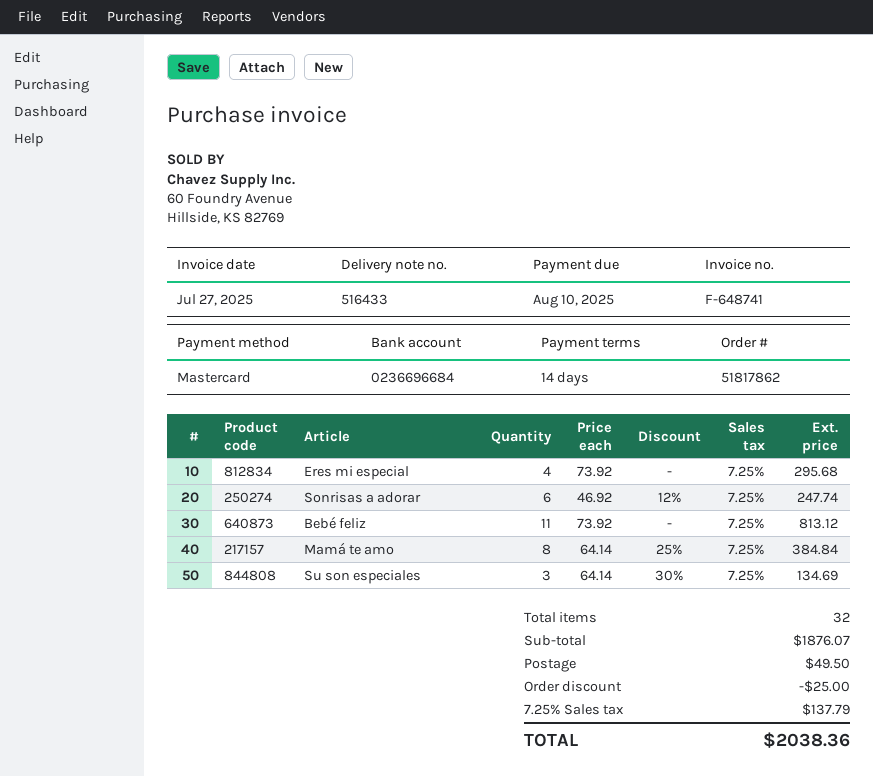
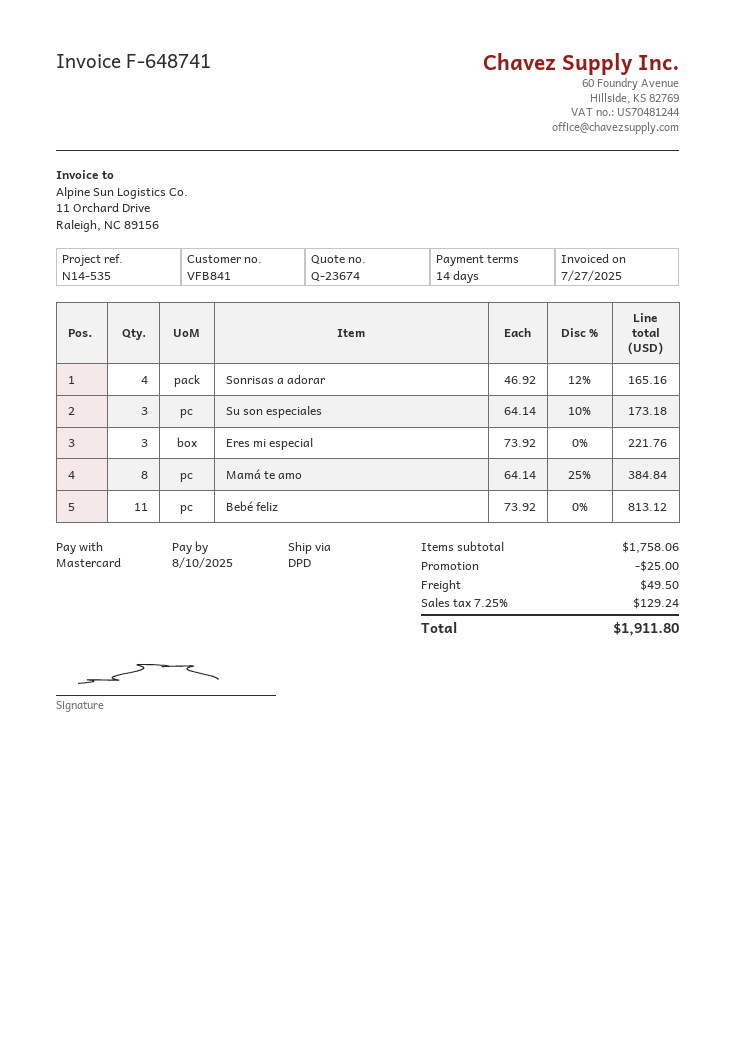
Eres mi especial: 4 x 73.92 = 295.68 -> 3 x 73.92 = 221.76
Sonrisas a adorar: 6 x 46.92 - 12% = 247.74 -> 4 x 46.92 - 12% = 165.16
Su son especiales: 3 x 64.14 - 30% = 134.69 -> 3 x 64.14 - 10% = 173.18
subtotal: 1876.07 -> 1758.06
tax: 7.25% = 137.79 -> 7.25% = 129.24
total: 2038.36 -> 1911.80

